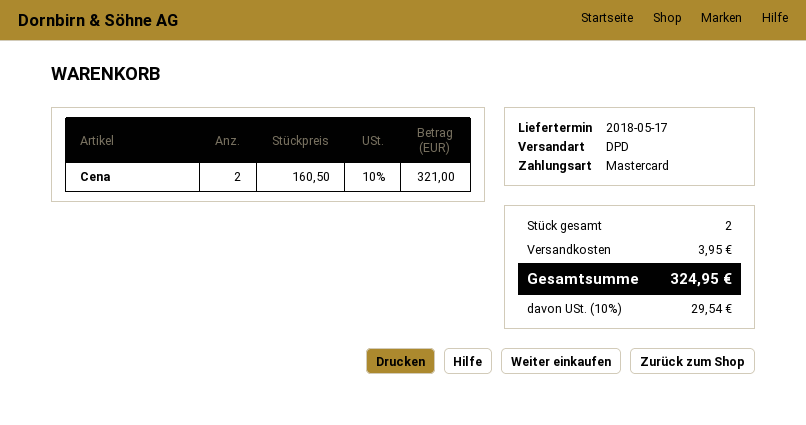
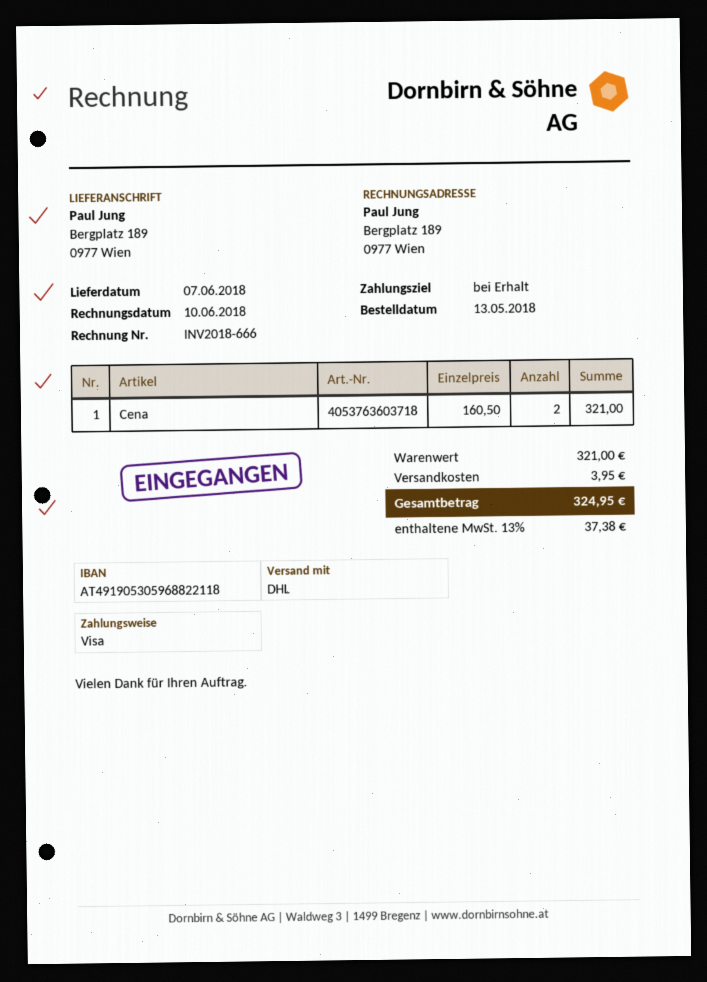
delivery date: 2018-05-17 -> 2018-06-07
payment method: Mastercard -> Visa
shipping method: DPD -> DHL
tax: 10% = 29.54 -> 13% = 37.38

